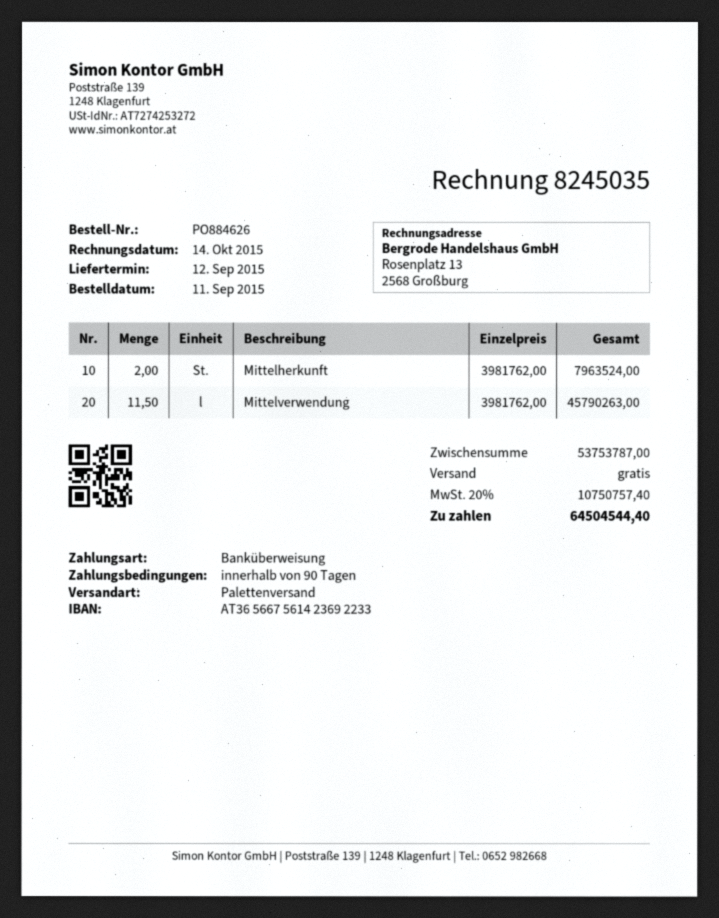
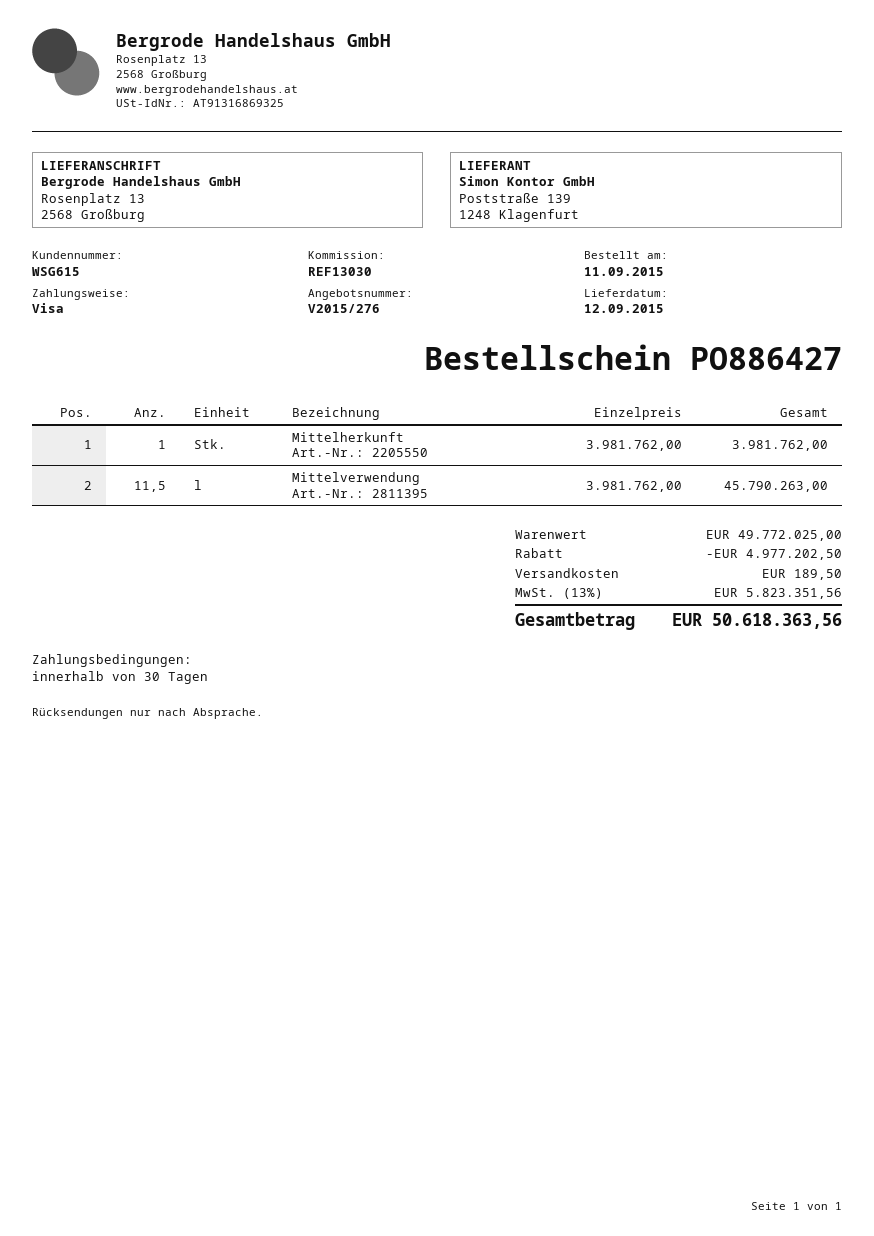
order number: PO884626 -> PO886427
payment terms: 90 days -> 30 days
payment method: bank transfer -> Visa
Mittelherkunft: 2 x 3981762.00 = 7963524.00 -> 1 x 3981762.00 = 3981762.00
subtotal: 53753787.00 -> 49772025.00
discount: none -> 4977202.50
shipping: 0.00 -> 189.50
tax: 20% = 10750757.40 -> 13% = 5823351.56
total: 64504544.40 -> 50618363.56

